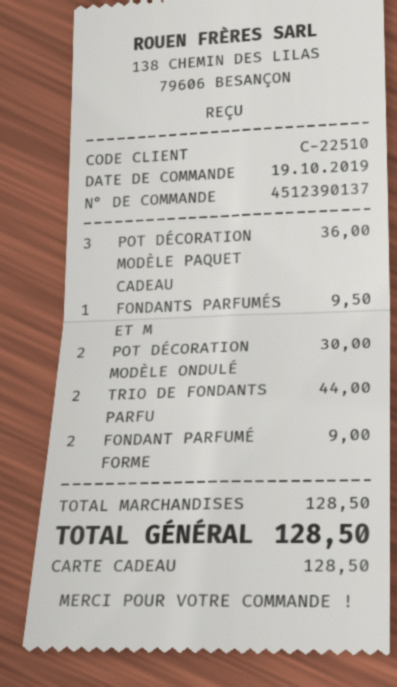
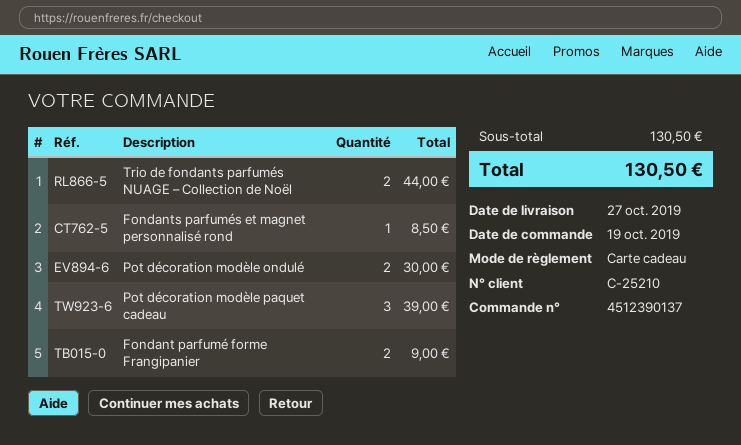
customer number: C-22510 -> C-25210
POT DÉCORATION MODÈLE PAQUET CADEAU: 3 for 36.00 -> 3 for 39.00
FONDANTS PARFUMÉS ET M: 1 for 9.50 -> 1 for 8.50
subtotal: 128.50 -> 130.50
total: 128.50 -> 130.50

